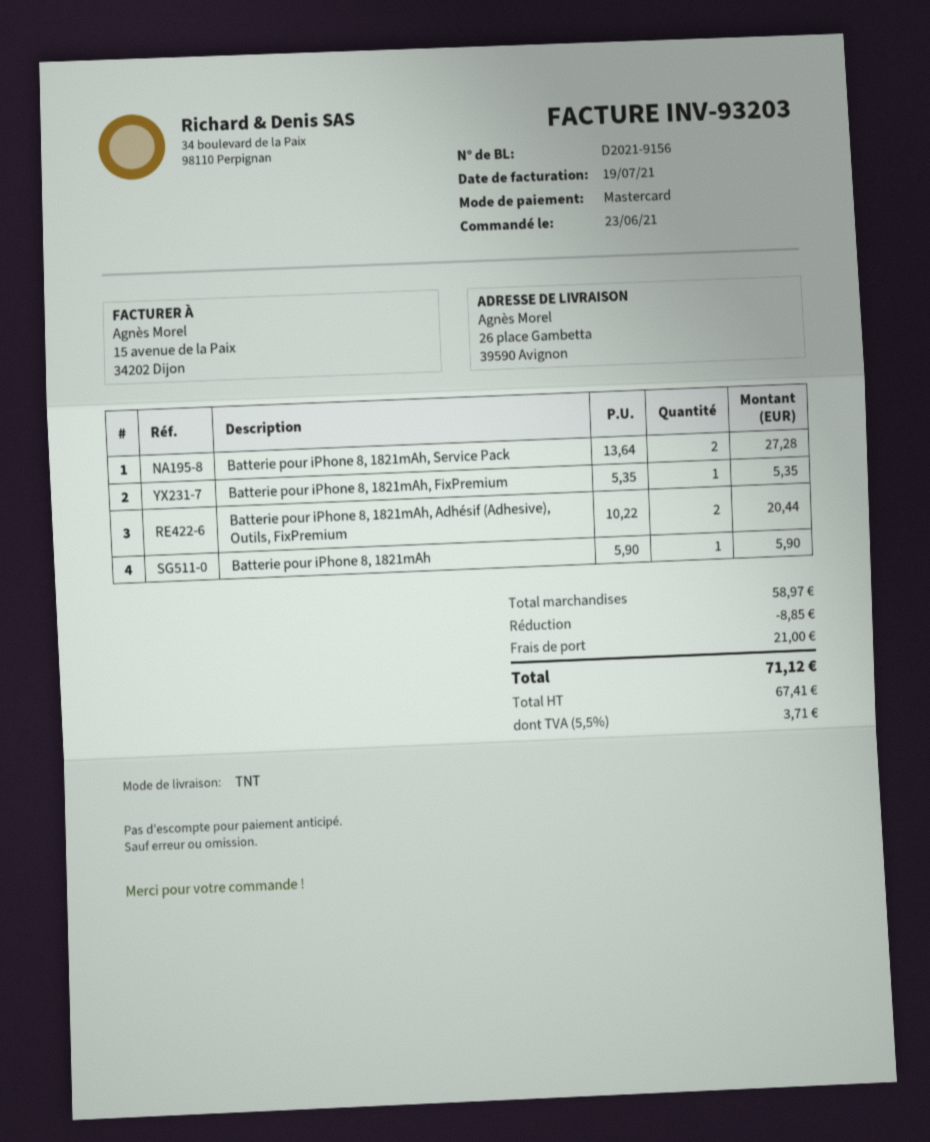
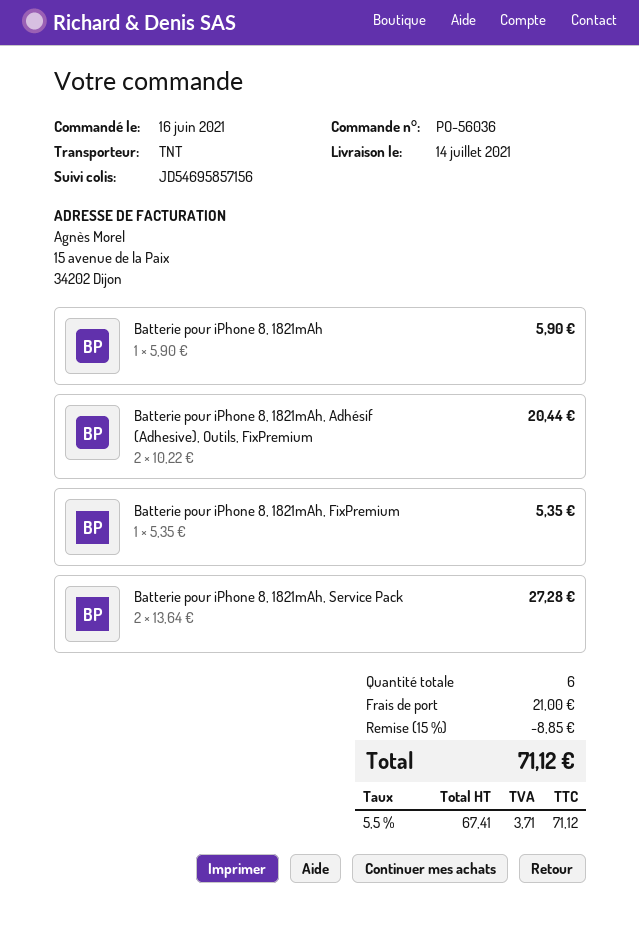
order date: 2021-06-23 -> 2021-06-16

